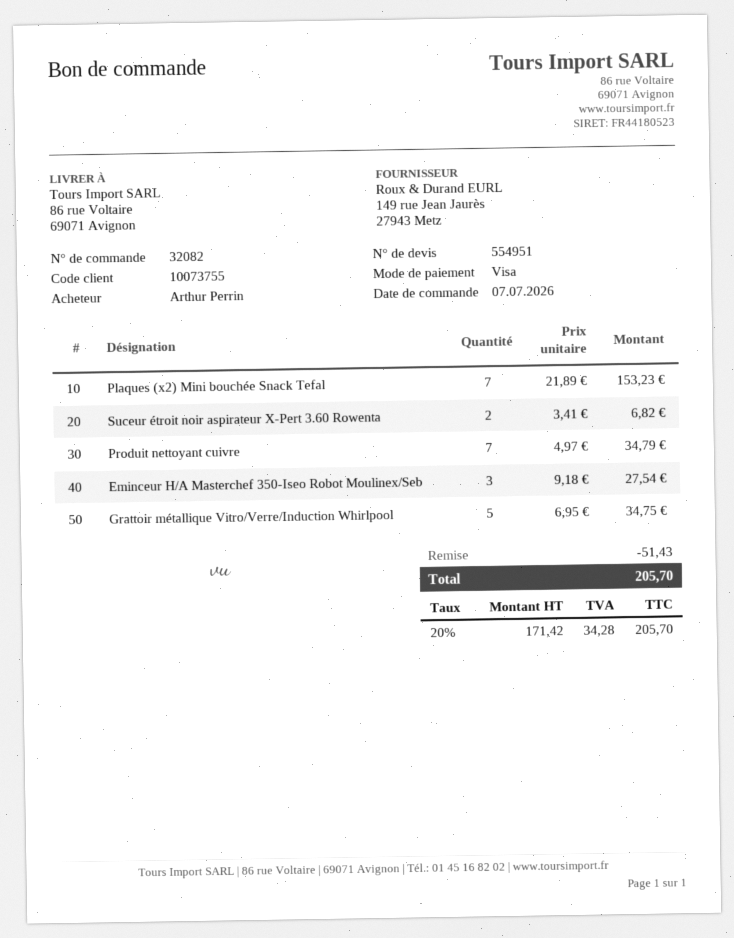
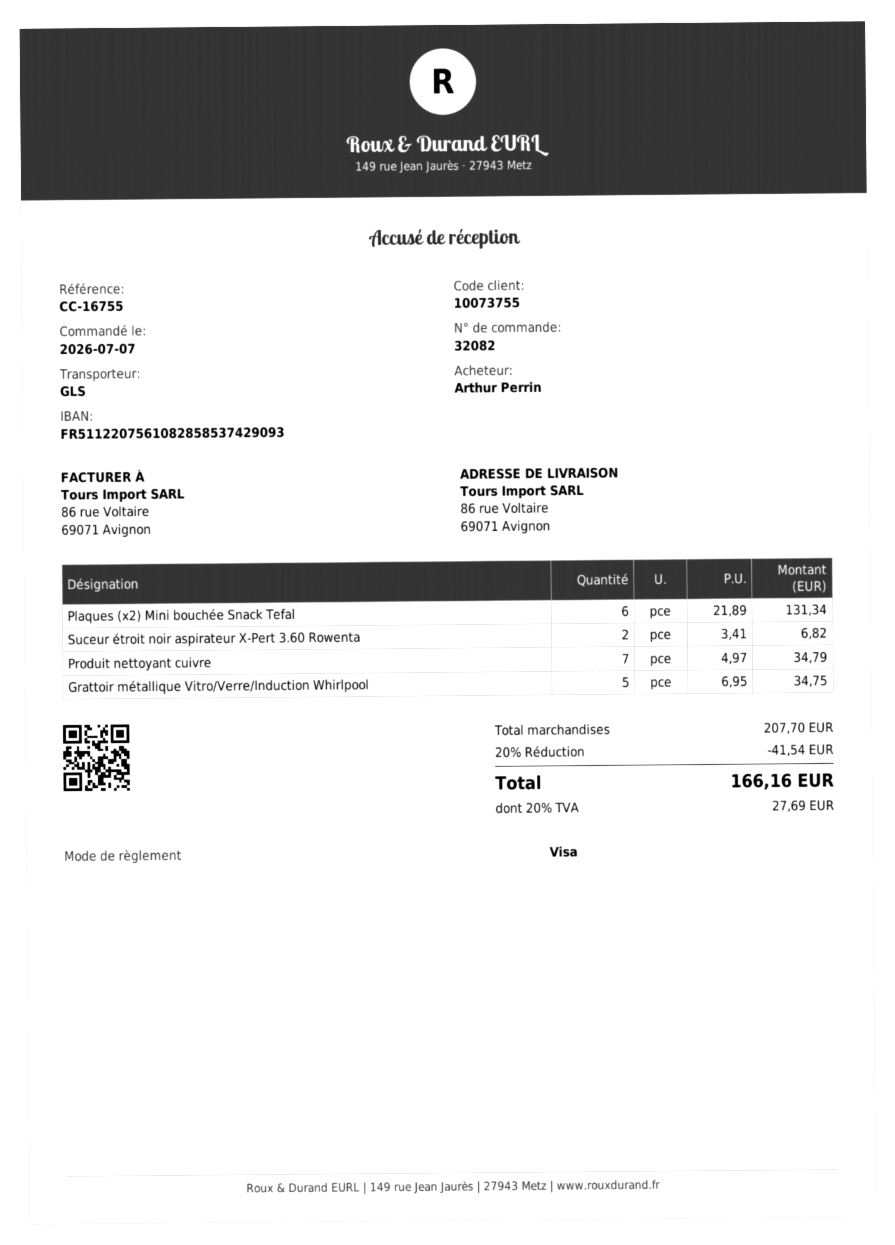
Plaques (x2) Mini bouchée Snack Tefal: 7 x 21.89 = 153.23 -> 6 x 21.89 = 131.34
Eminceur H/A Masterchef 350-Iseo Robot Moulinex/Seb: 3 x 9.18 = 27.54 -> none
discount: 51.43 -> 41.54
tax: 20% = 34.28 -> 20% = 27.69
total: 205.70 -> 166.16

